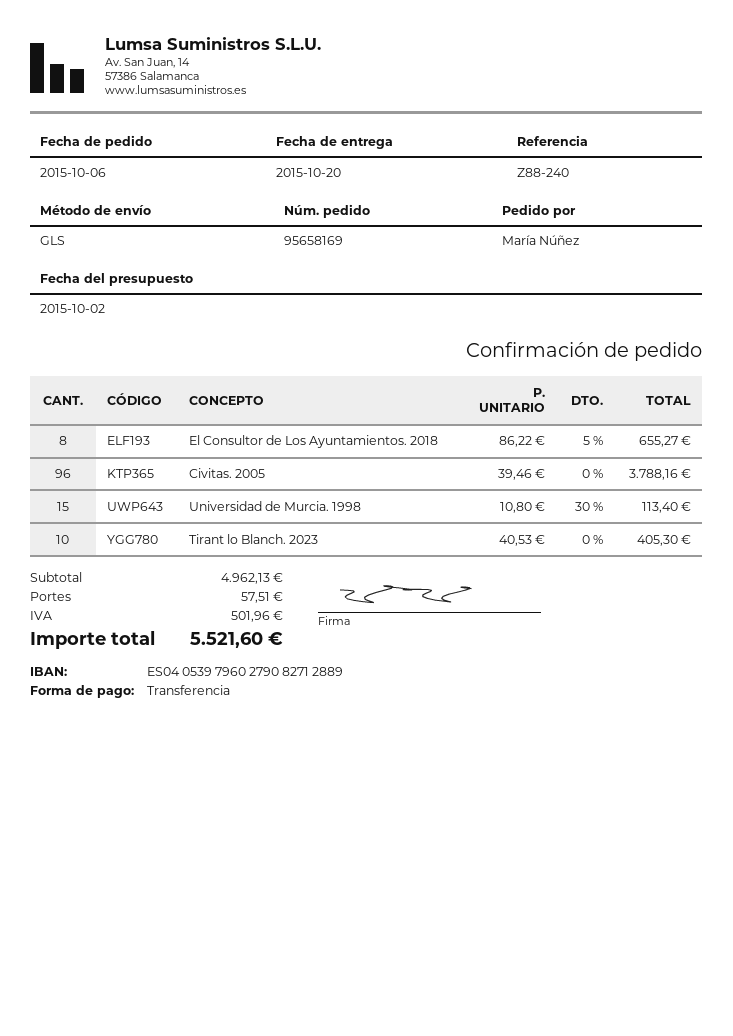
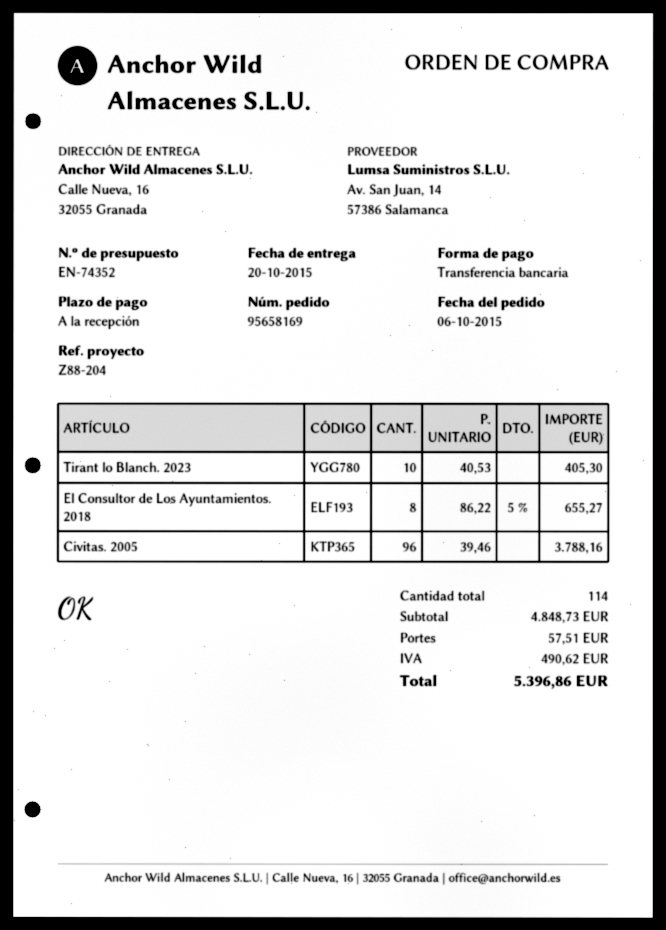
reference: Z88-240 -> Z88-204
Universidad de Murcia. 1998: 15 x 10.80 - 30% = 113.40 -> none
subtotal: 4962.13 -> 4848.73
tax: 501.96 -> 490.62
total: 5521.60 -> 5396.86

